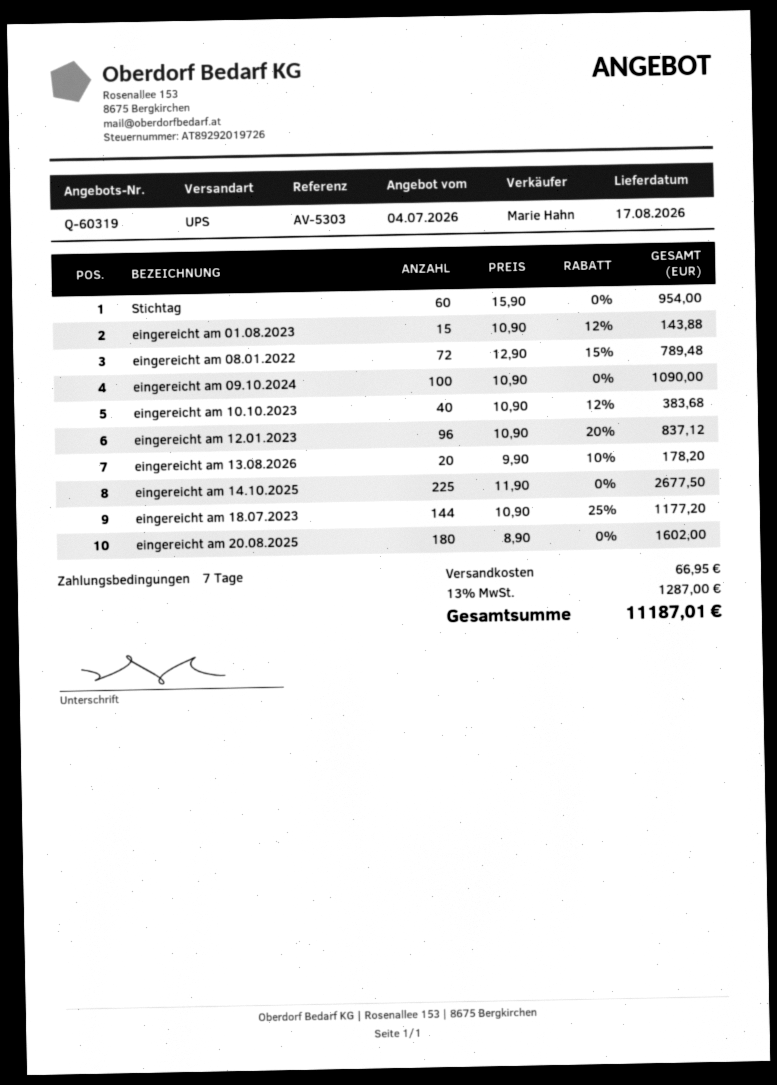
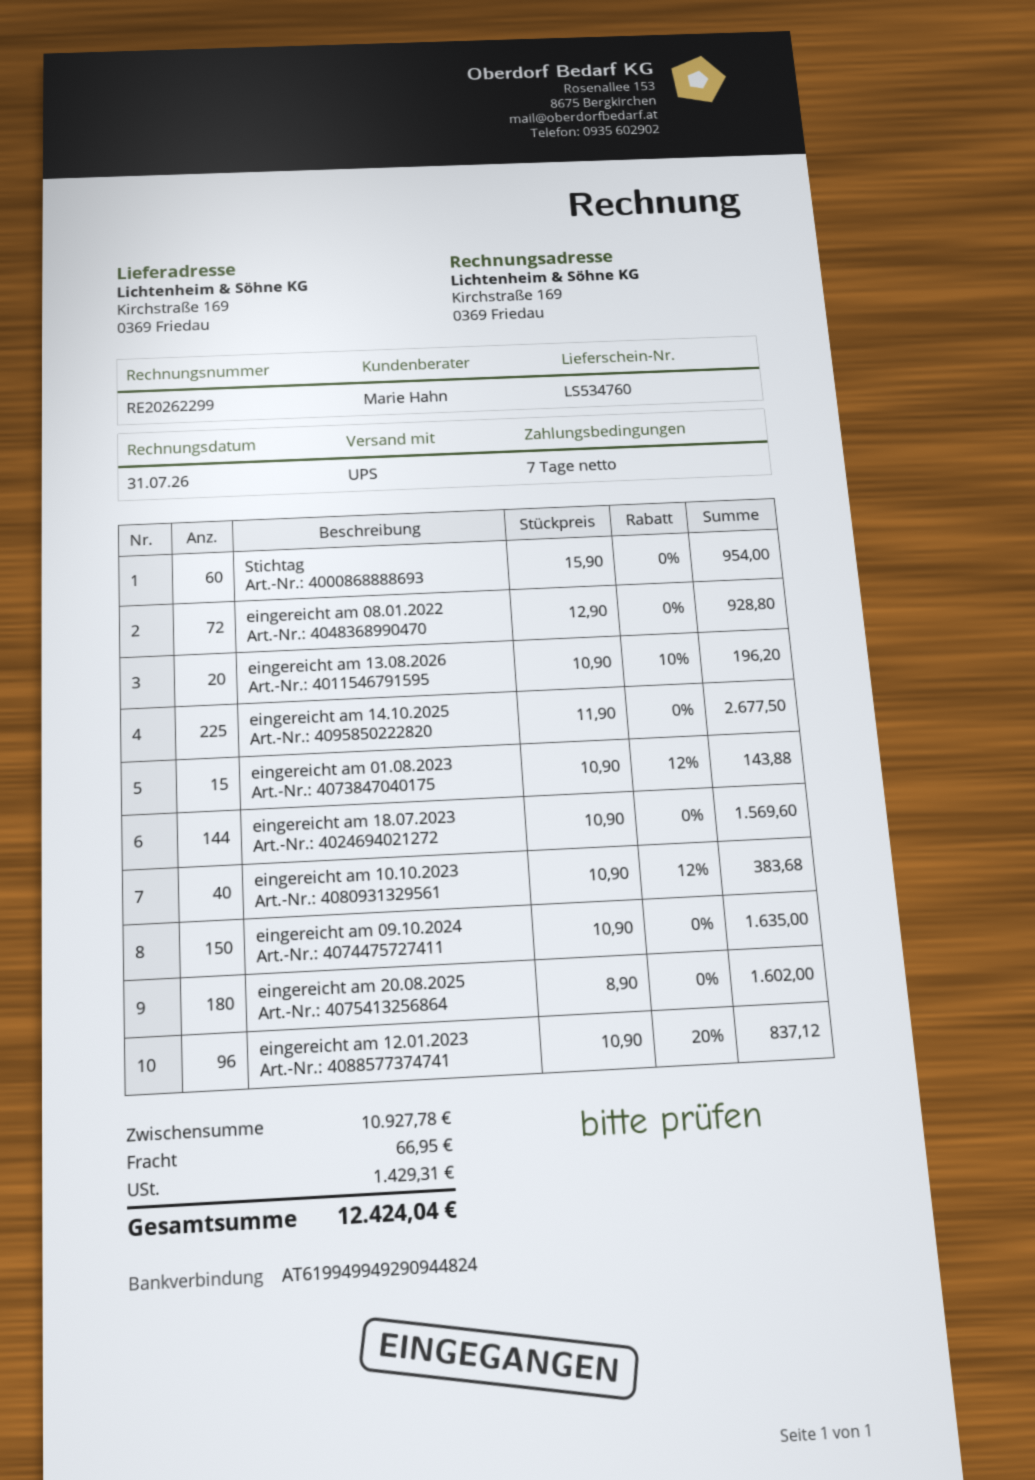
eingereicht am 08.01.2022: 72 x 12.90 - 15% = 789.48 -> 72 x 12.90 = 928.80
eingereicht am 09.10.2024: 100 x 10.90 = 1090.00 -> 150 x 10.90 = 1635.00
eingereicht am 13.08.2026: 20 x 9.90 - 10% = 178.20 -> 20 x 10.90 - 10% = 196.20
eingereicht am 18.07.2023: 144 x 10.90 - 25% = 1177.20 -> 144 x 10.90 = 1569.60
tax: 1287.00 -> 1429.31
total: 11187.01 -> 12424.04

